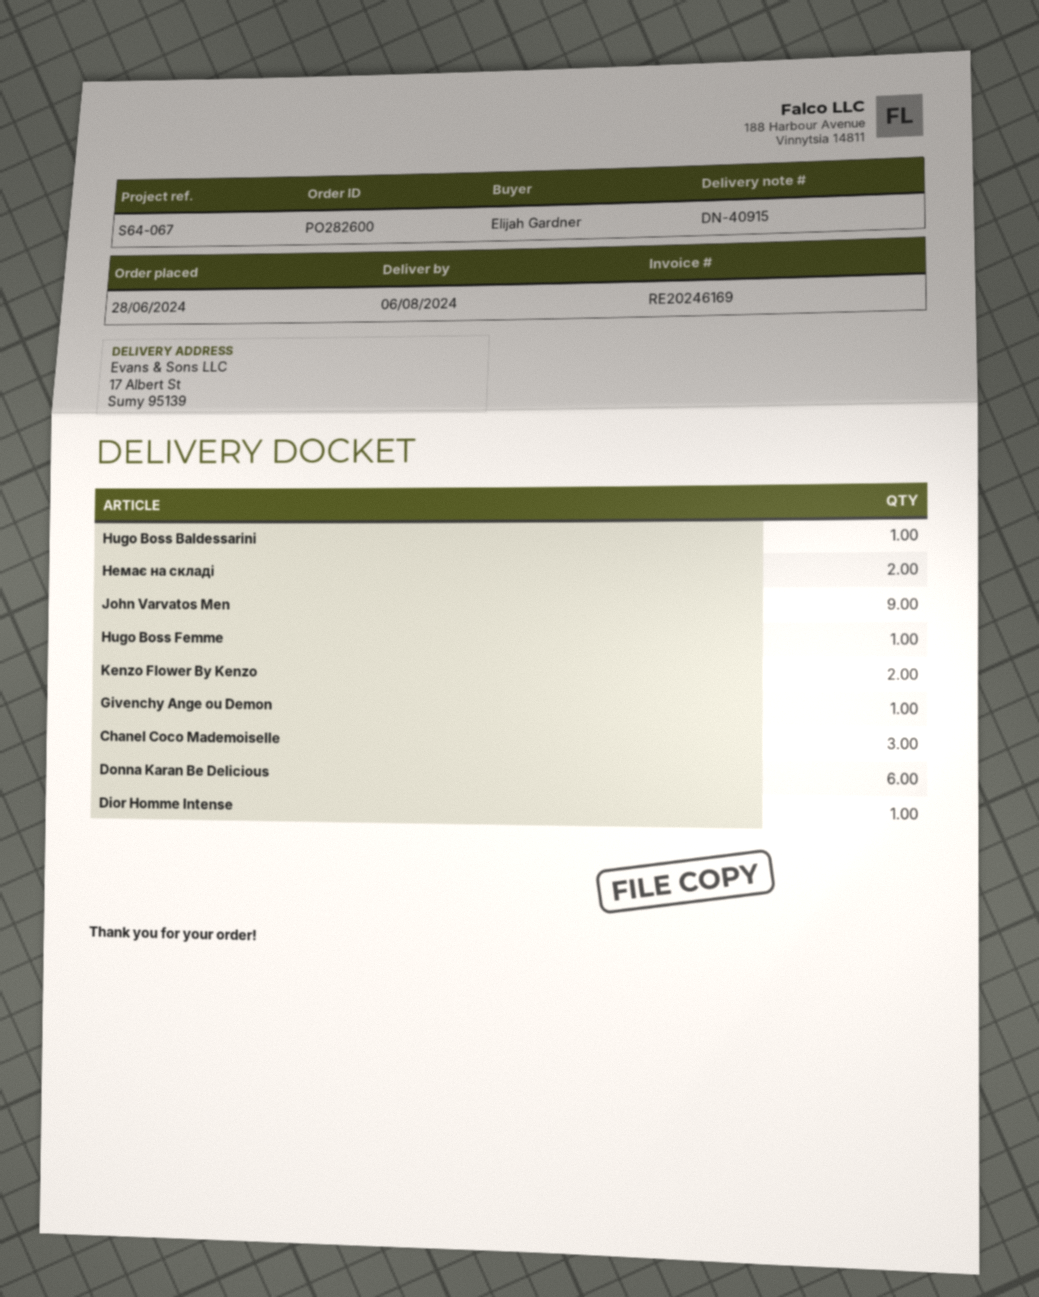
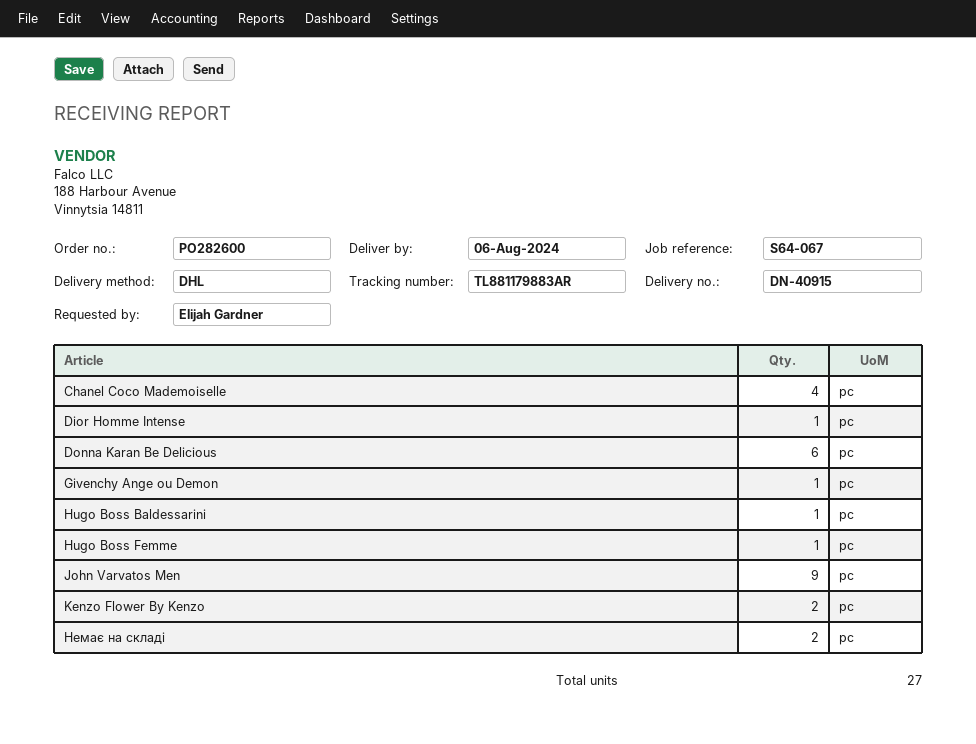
Chanel Coco Mademoiselle: 3 -> 4

